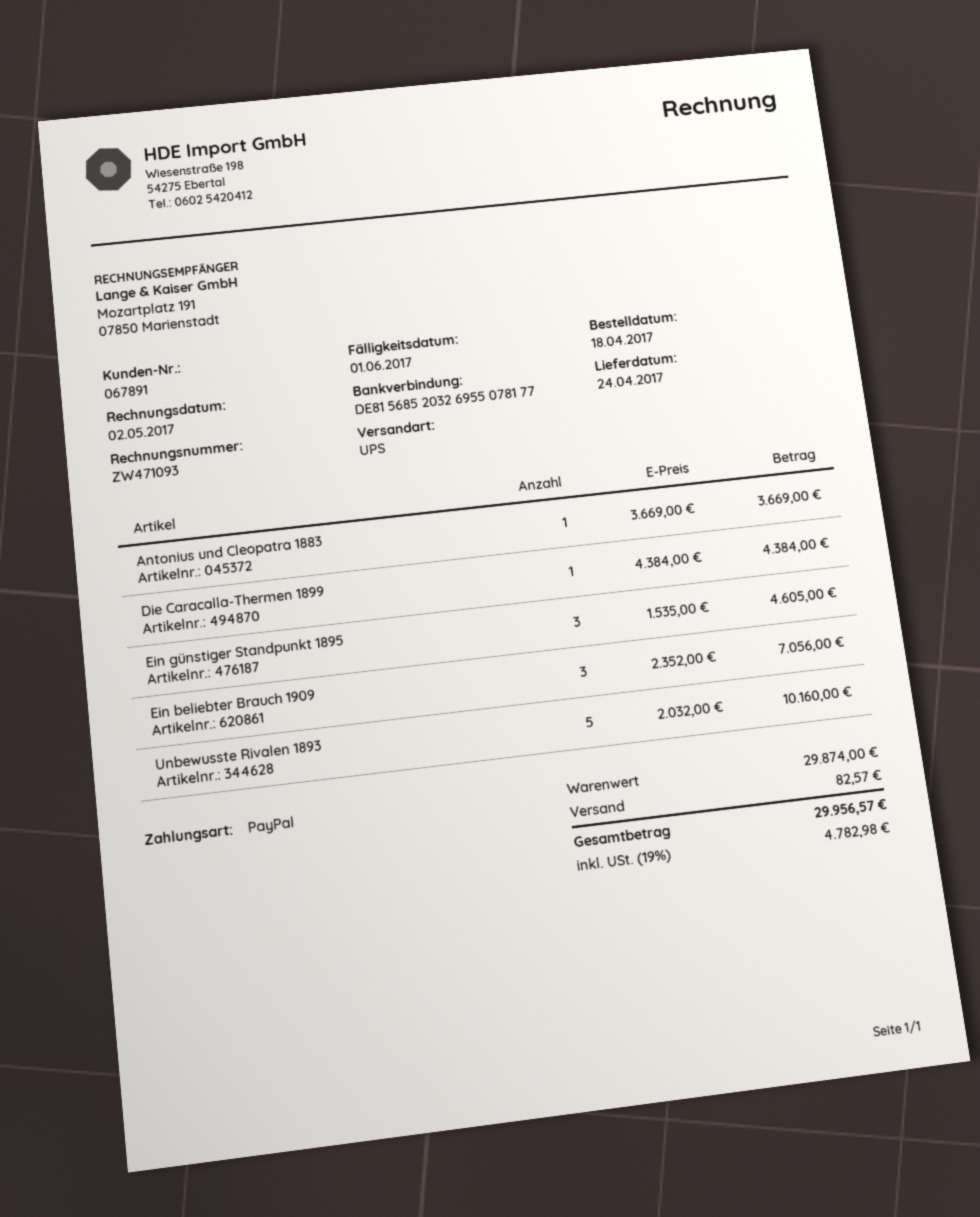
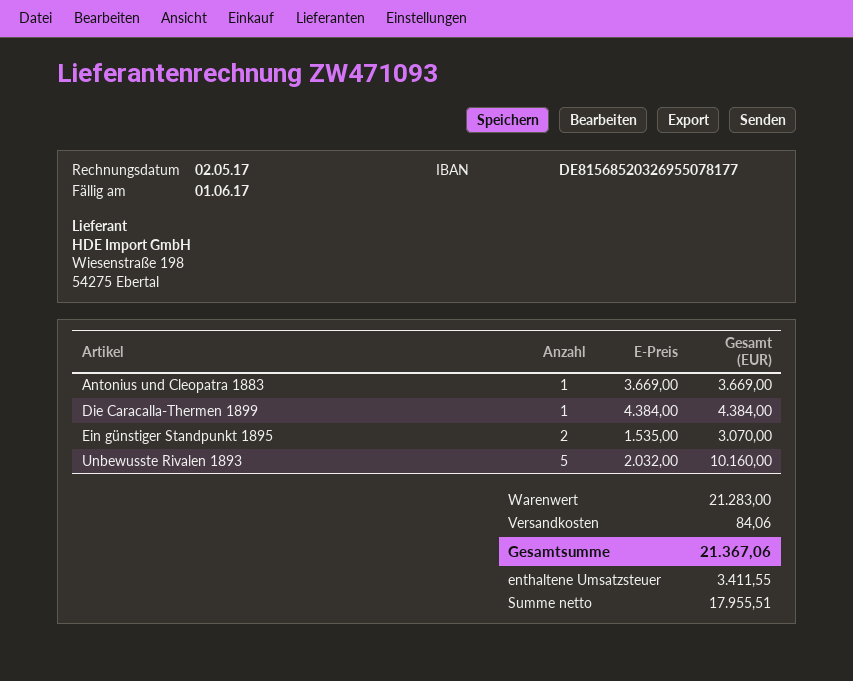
Ein günstiger Standpunkt 1895: 3 x 1535.00 = 4605.00 -> 2 x 1535.00 = 3070.00
Ein beliebter Brauch 1909: 3 x 2352.00 = 7056.00 -> none
subtotal: 29874.00 -> 21283.00
shipping: 82.57 -> 84.06
tax: 4782.98 -> 3411.55
total: 29956.57 -> 21367.06

